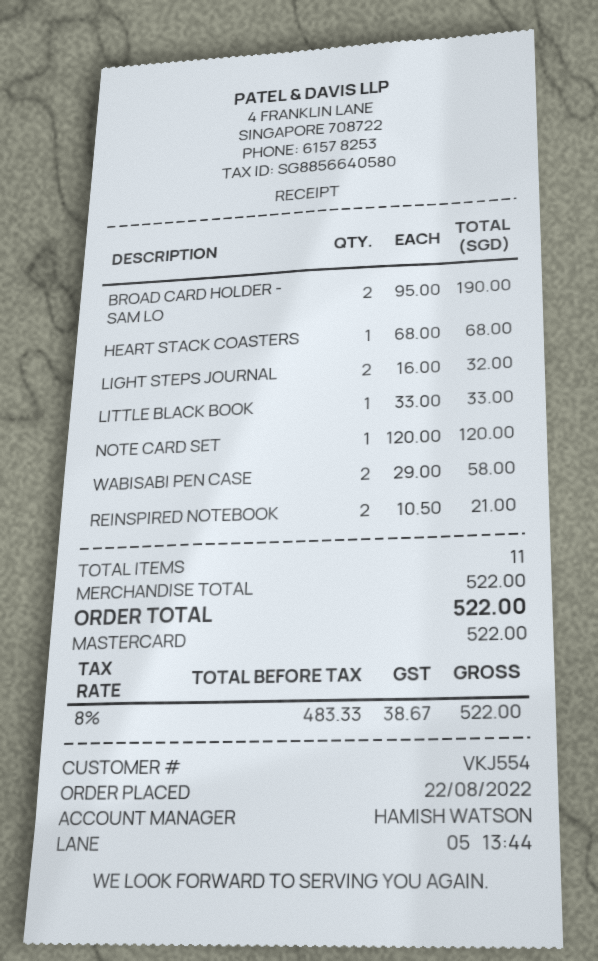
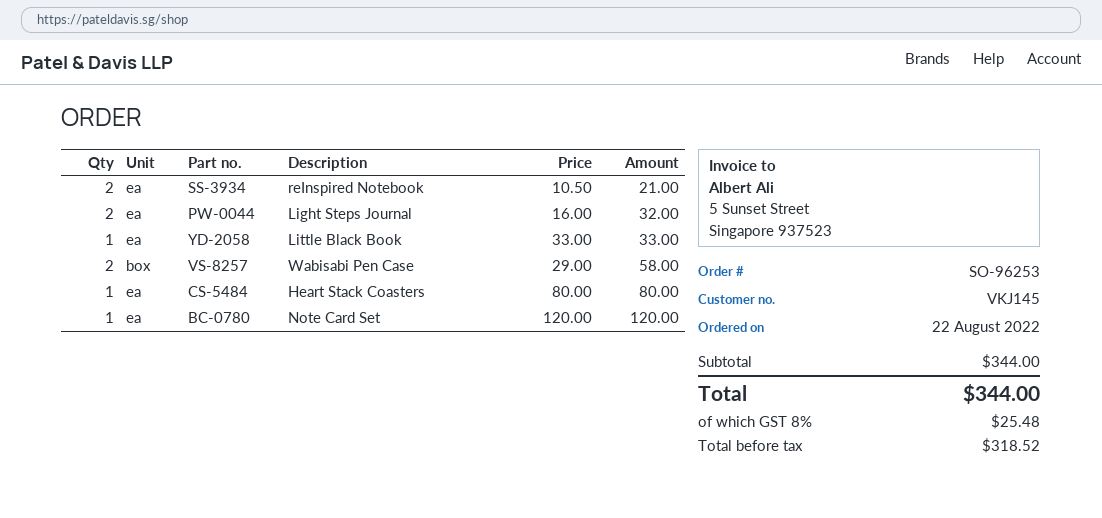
customer number: VKJ554 -> VKJ145
BROAD CARD HOLDER - SAM LO: 2 x 95.00 = 190.00 -> none
HEART STACK COASTERS: 1 x 68.00 = 68.00 -> 1 x 80.00 = 80.00
subtotal: 522.00 -> 344.00
net: 483.33 -> 318.52
tax: 8% = 38.67 -> 8% = 25.48
total: 522.00 -> 344.00

